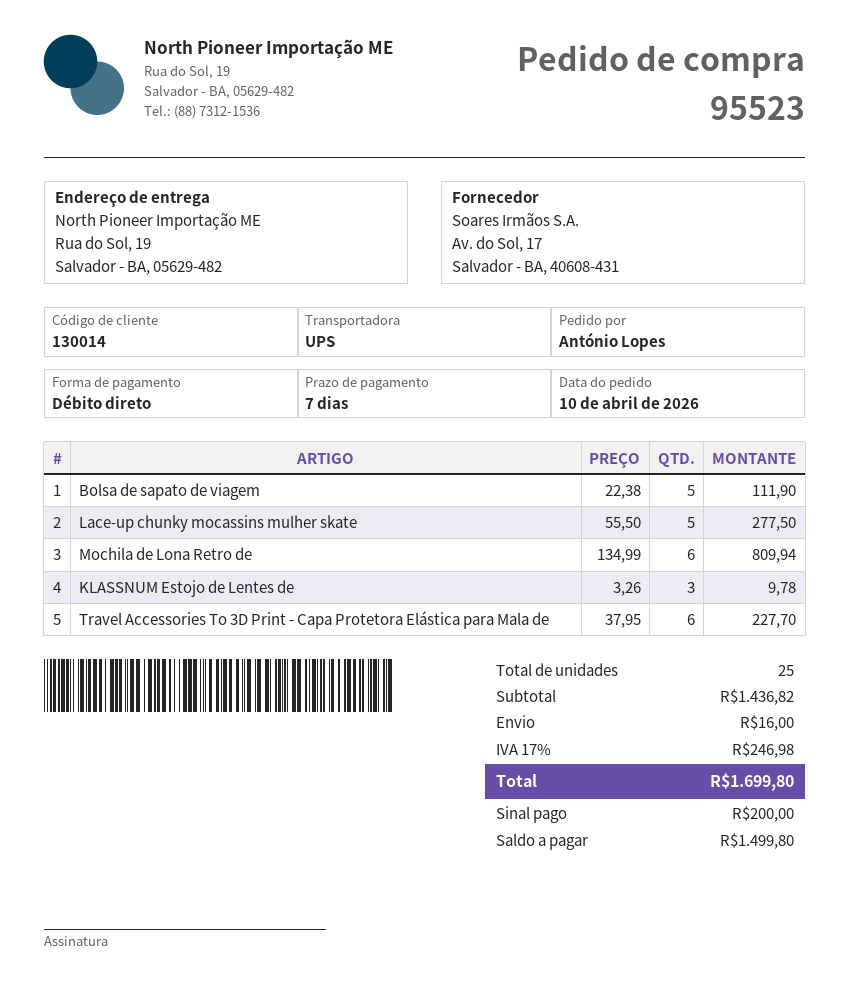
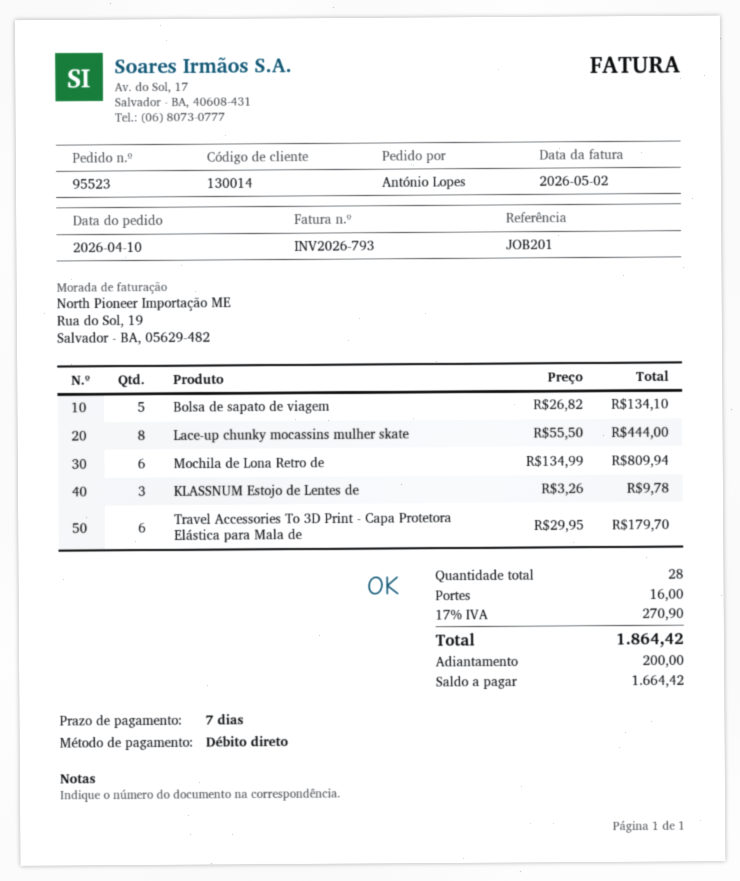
Bolsa de sapato de viagem: 5 x 22.38 = 111.90 -> 5 x 26.82 = 134.10
Lace-up chunky mocassins mulher skate: 5 x 55.50 = 277.50 -> 8 x 55.50 = 444.00
Travel Accessories To 3D Print - Capa Protetora Elástica para Mala de: 6 x 37.95 = 227.70 -> 6 x 29.95 = 179.70
total quantity: 25 -> 28
tax: 17% = 246.98 -> 17% = 270.90
total: 1699.80 -> 1864.42
balance: 1499.80 -> 1664.42

